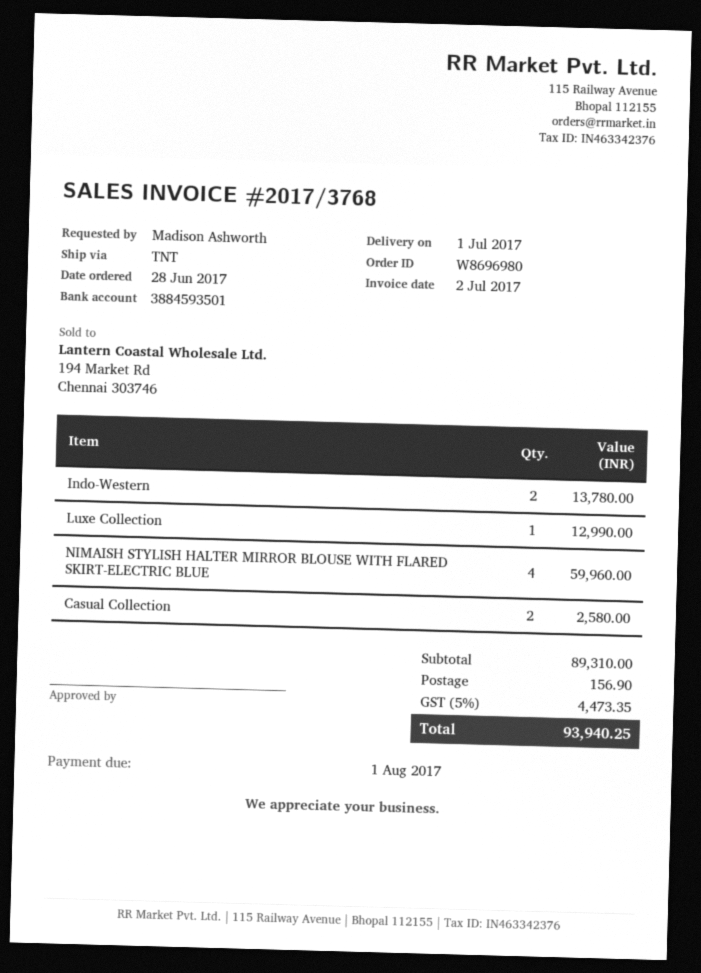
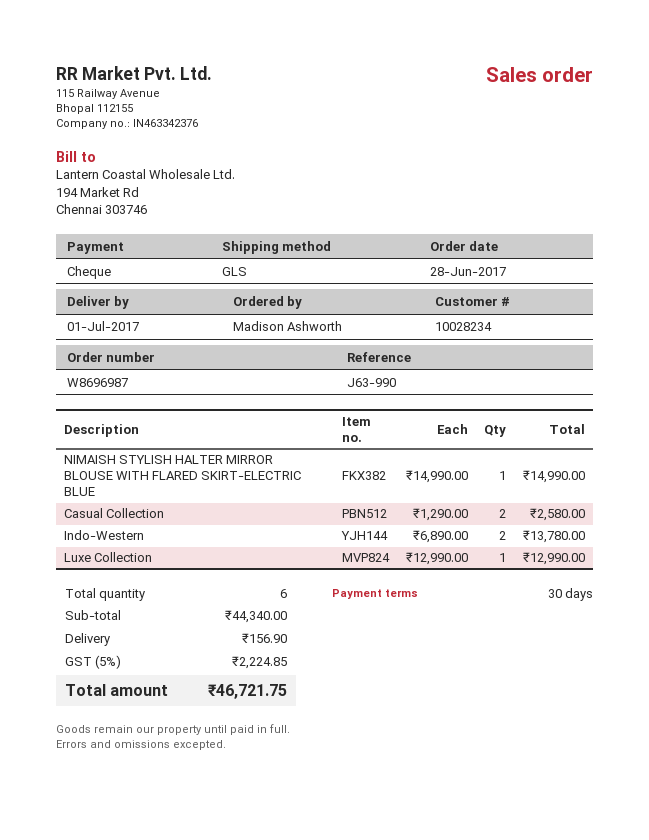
order number: W8696980 -> W8696987
shipping method: TNT -> GLS
NIMAISH STYLISH HALTER MIRROR BLOUSE WITH FLARED SKIRT-ELECTRIC BLUE: 4 for 59960.00 -> 1 for 14990.00
subtotal: 89310.00 -> 44340.00
tax: 5% = 4473.35 -> 5% = 2224.85
total: 93940.25 -> 46721.75

